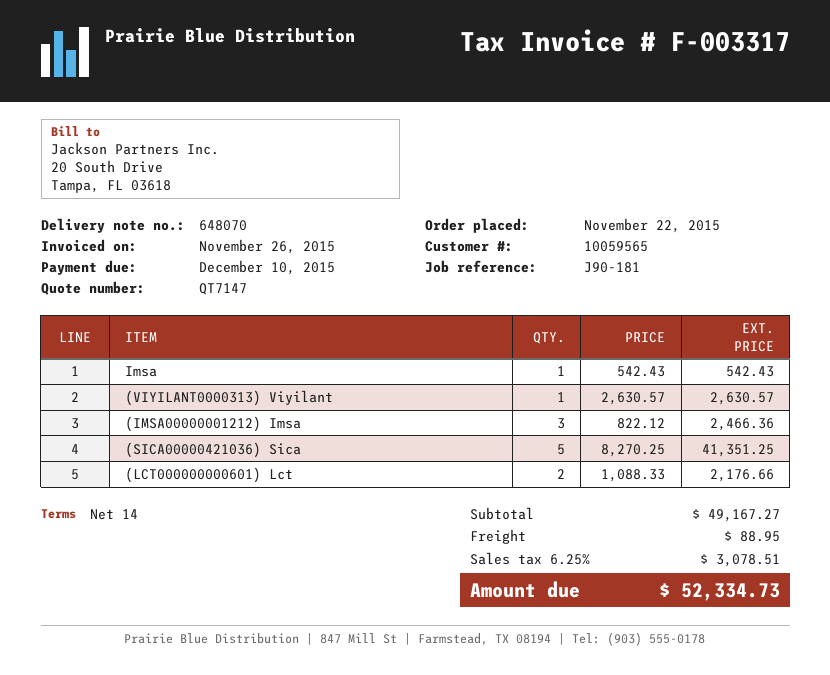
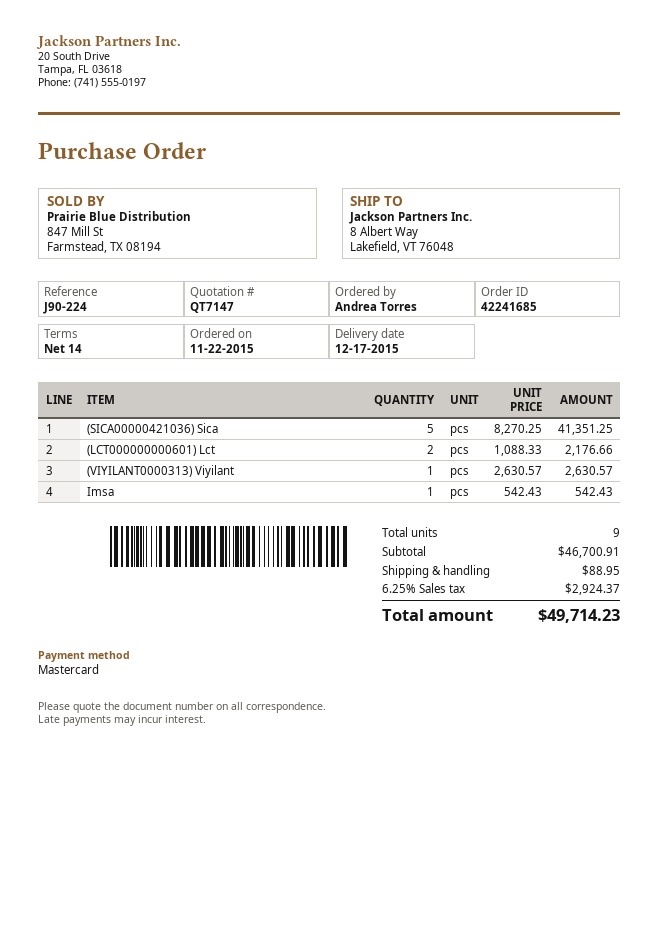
reference: J90-181 -> J90-224
(IMSA00000001212) Imsa: 3 x 822.12 = 2466.36 -> none
subtotal: 49167.27 -> 46700.91
tax: 6.25% = 3078.51 -> 6.25% = 2924.37
total: 52334.73 -> 49714.23

